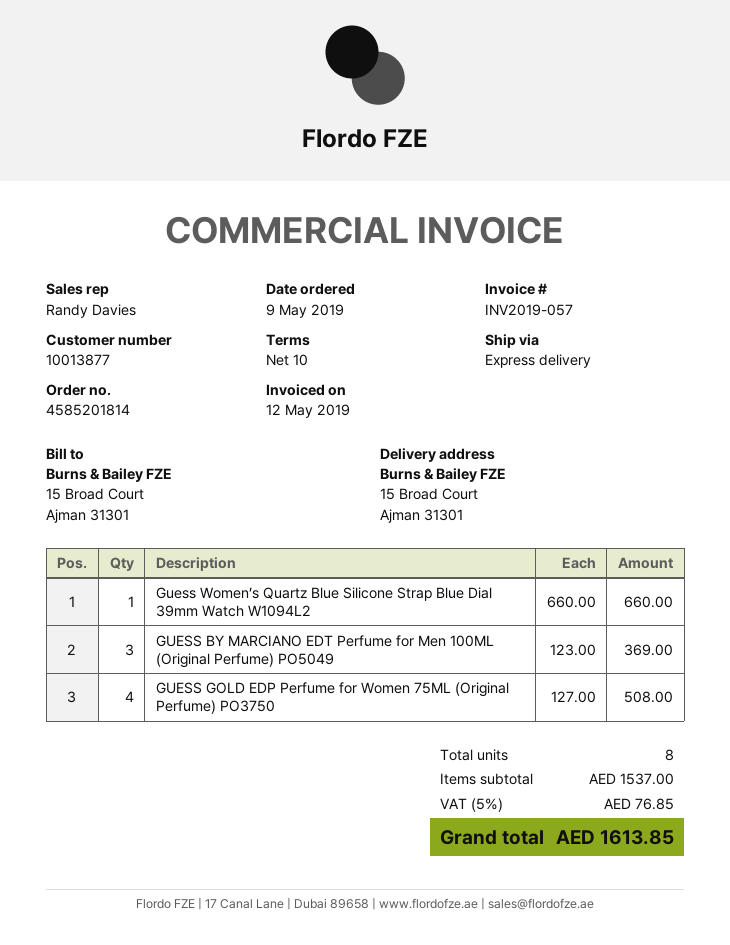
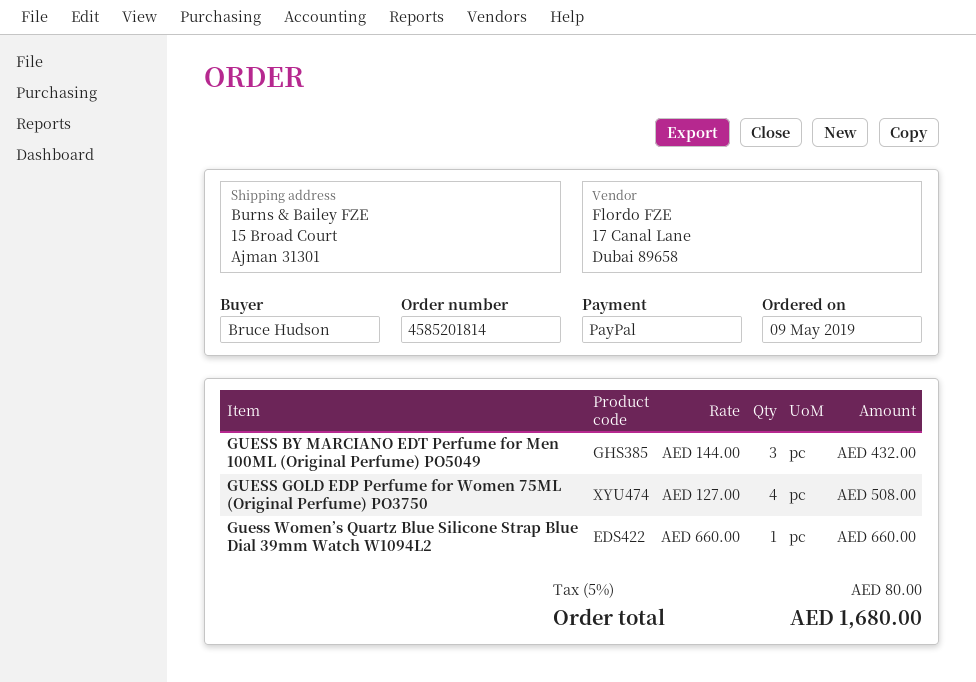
GUESS BY MARCIANO EDT Perfume for Men 100ML (Original Perfume) PO5049: 3 x 123.00 = 369.00 -> 3 x 144.00 = 432.00
tax: 5% = 76.85 -> 5% = 80.00
total: 1613.85 -> 1680.00

